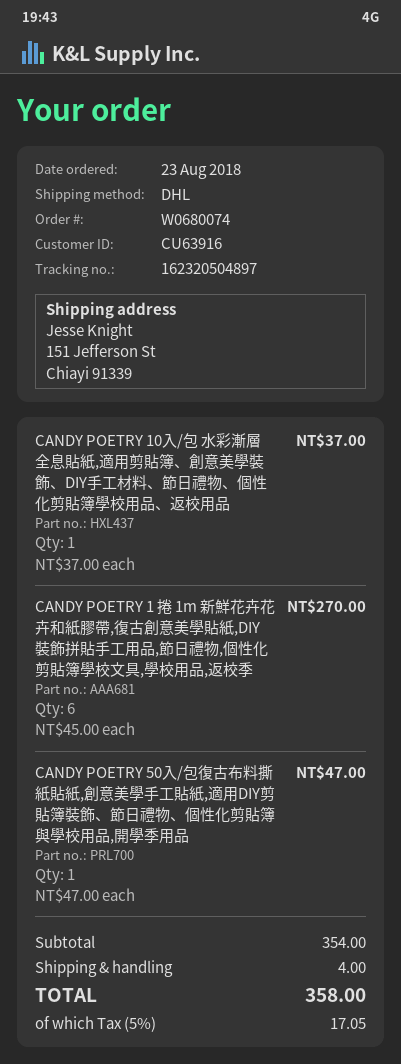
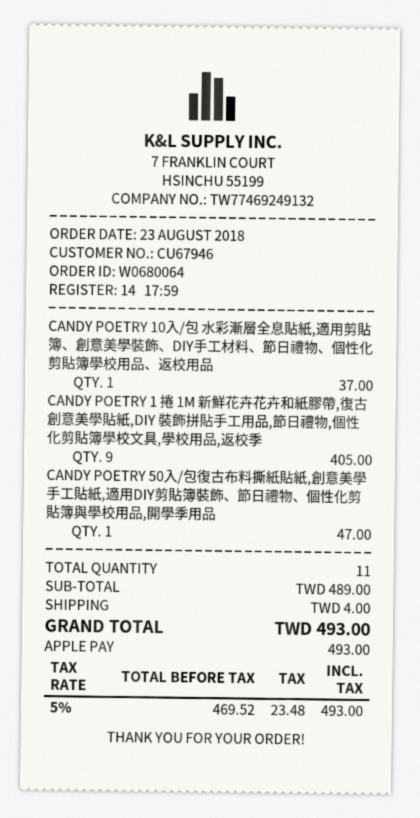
order number: W0680074 -> W0680064
customer number: CU63916 -> CU67946
CANDY POETRY 1 捲 1m 新鮮花卉花卉和紙膠帶,復古創意美學貼紙,DIY 裝飾拼貼手工用品,節日禮物,個性化剪貼簿學校文具,學校用品,返校季: 6 for 270.00 -> 9 for 405.00
subtotal: 354.00 -> 489.00
tax: 5% = 17.05 -> 5% = 23.48
total: 358.00 -> 493.00

